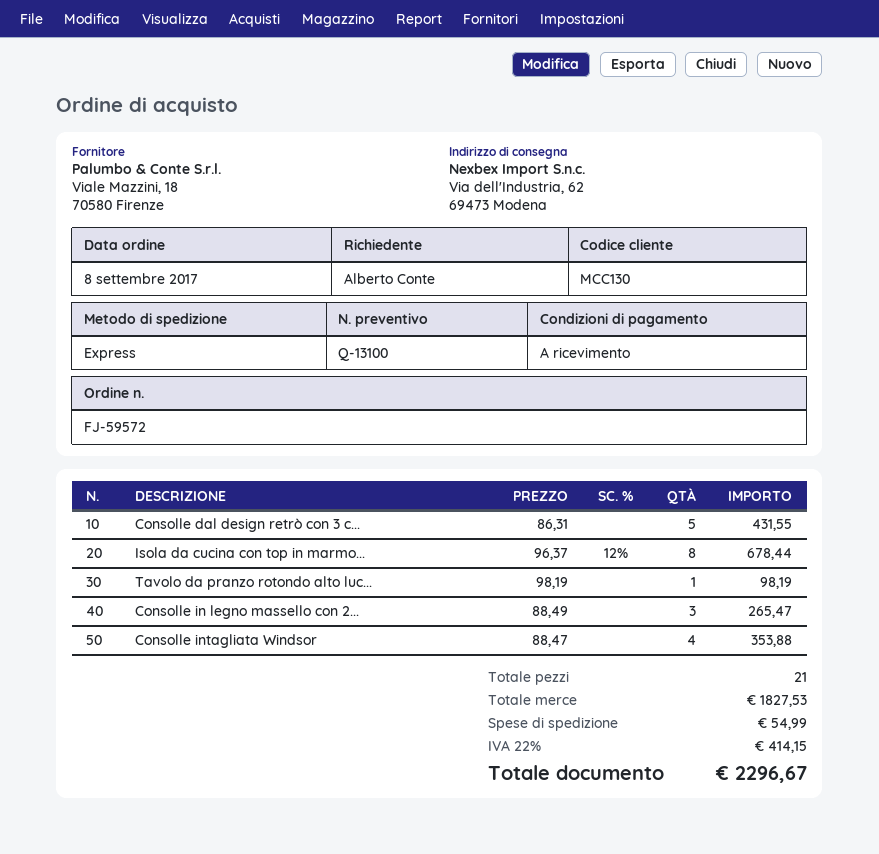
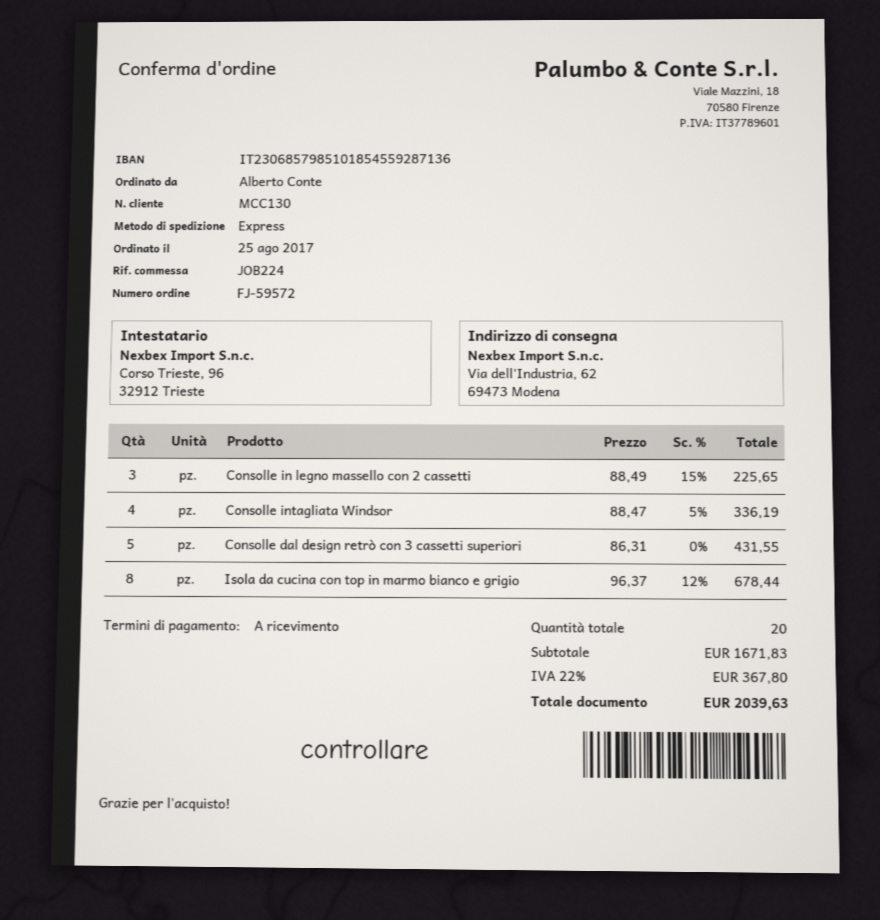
order date: 2017-09-08 -> 2017-08-25
Tavolo da pranzo rotondo alto luc...: 1 x 98.19 = 98.19 -> none
Consolle in legno massello con 2...: 3 x 88.49 = 265.47 -> 3 x 88.49 - 15% = 225.65
Consolle intagliata Windsor: 4 x 88.47 = 353.88 -> 4 x 88.47 - 5% = 336.19
total quantity: 21 -> 20
subtotal: 1827.53 -> 1671.83
shipping: 54.99 -> none
tax: 22% = 414.15 -> 22% = 367.80
total: 2296.67 -> 2039.63

